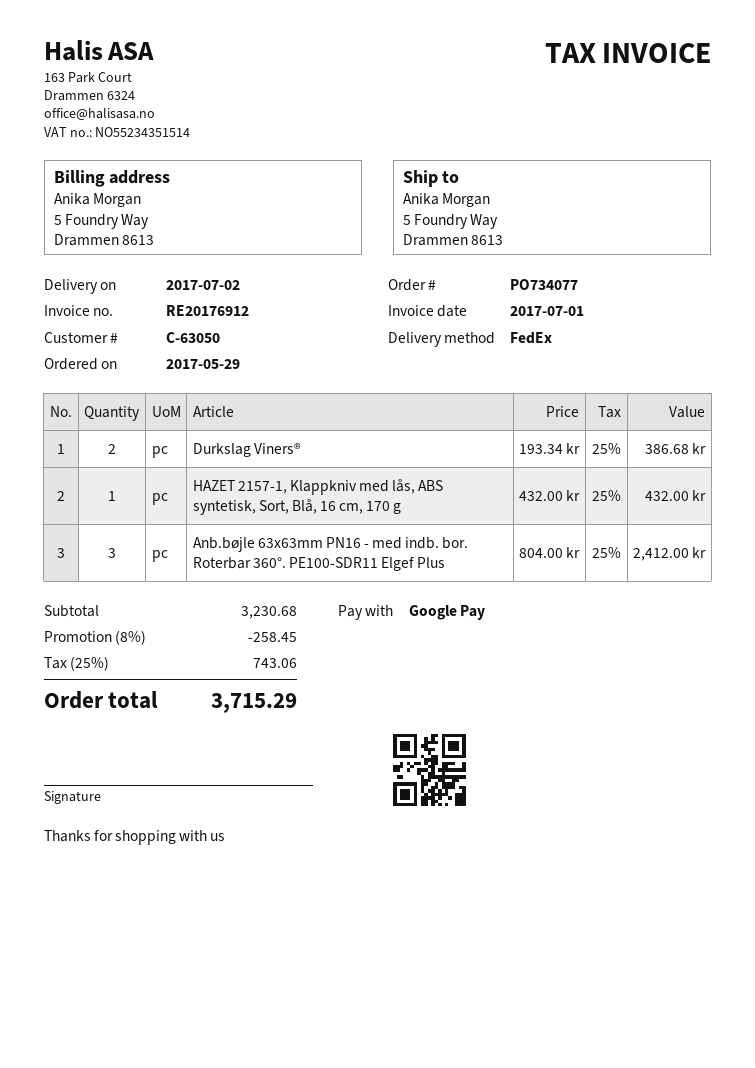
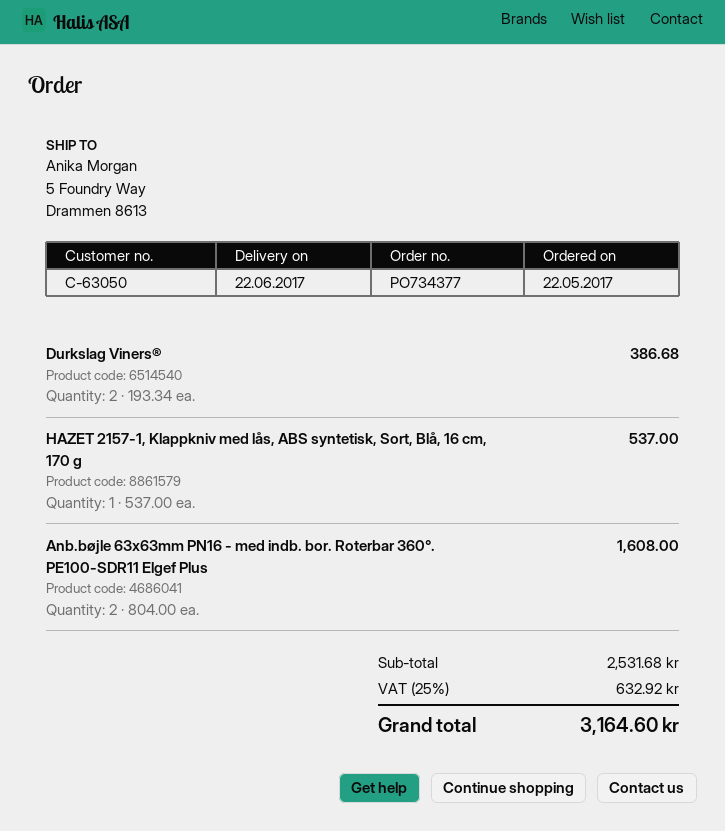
order number: PO734077 -> PO734377
order date: 2017-05-29 -> 2017-05-22
delivery date: 2017-07-02 -> 2017-06-22
HAZET 2157-1, Klappkniv med lås, ABS syntetisk, Sort, Blå, 16 cm, 170 g: 1 x 432.00 = 432.00 -> 1 x 537.00 = 537.00
Anb.bøjle 63x63mm PN16 - med indb. bor. Roterbar 360°. PE100-SDR11 Elgef Plus: 3 x 804.00 = 2412.00 -> 2 x 804.00 = 1608.00
subtotal: 3230.68 -> 2531.68
discount: 8% = 258.45 -> none
tax: 25% = 743.06 -> 25% = 632.92
total: 3715.29 -> 3164.60

